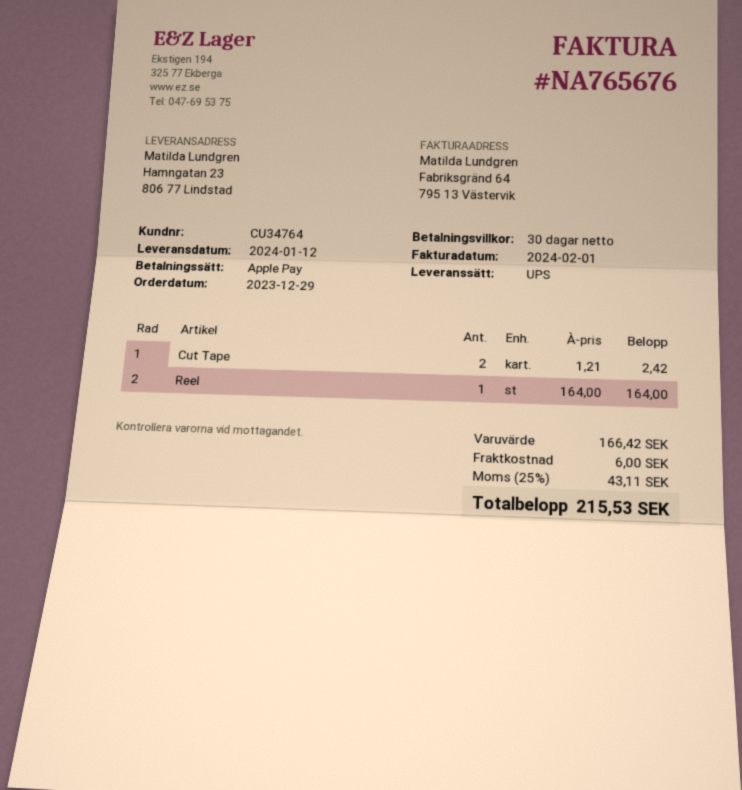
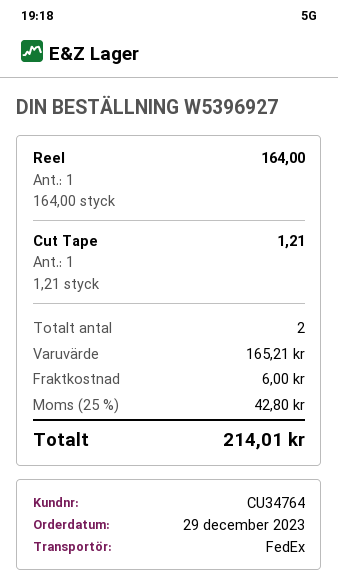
shipping method: UPS -> FedEx
Cut Tape: 2 x 1.21 = 2.42 -> 1 x 1.21 = 1.21
subtotal: 166.42 -> 165.21
tax: 25% = 43.11 -> 25% = 42.80
total: 215.53 -> 214.01

